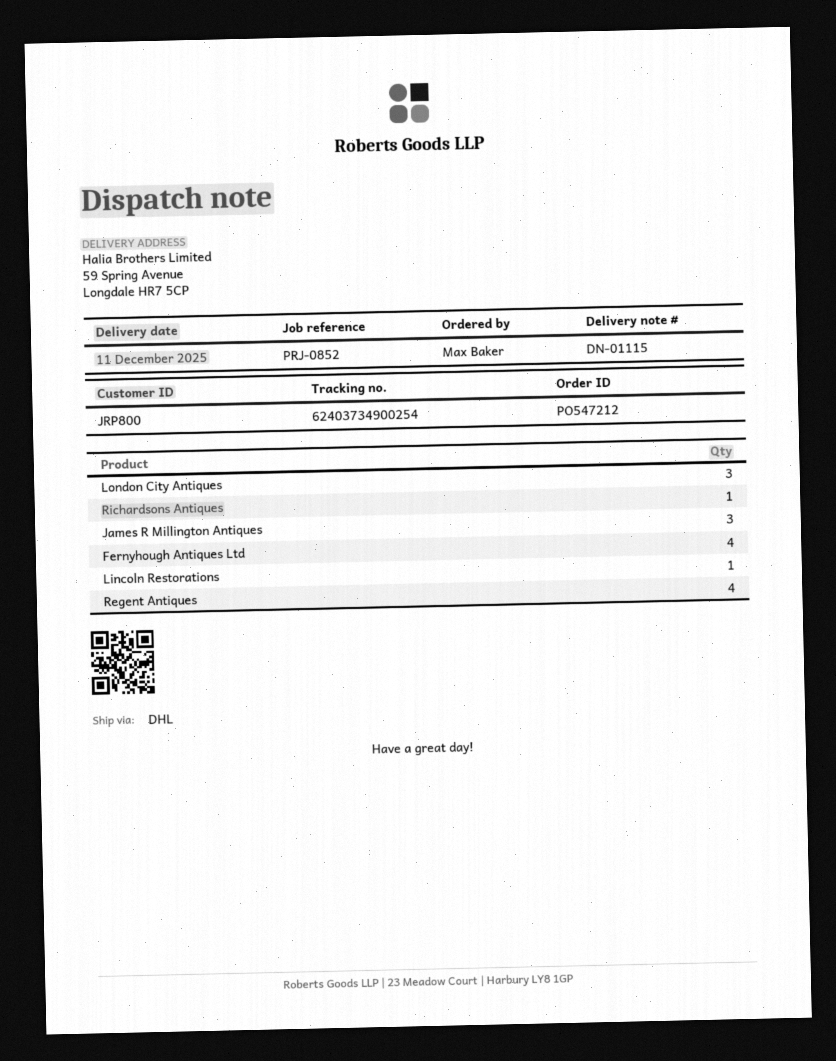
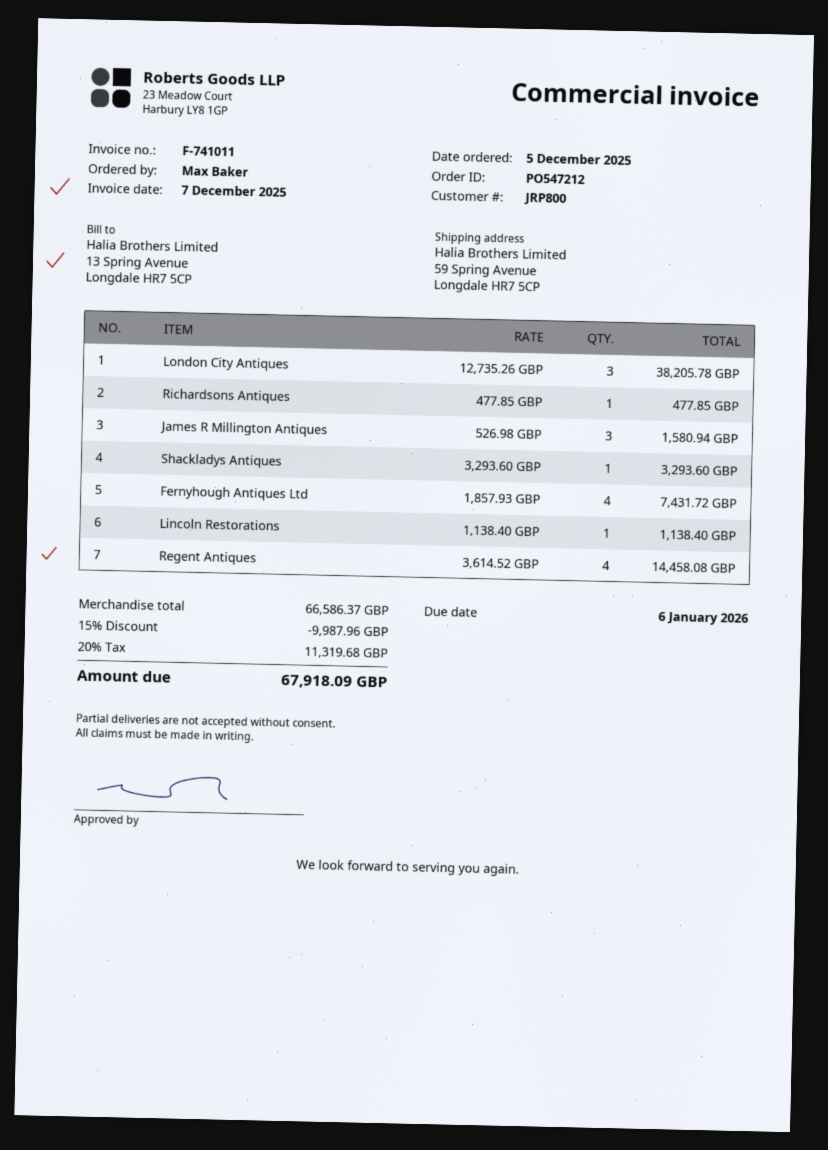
Shackladys Antiques: none -> 1

